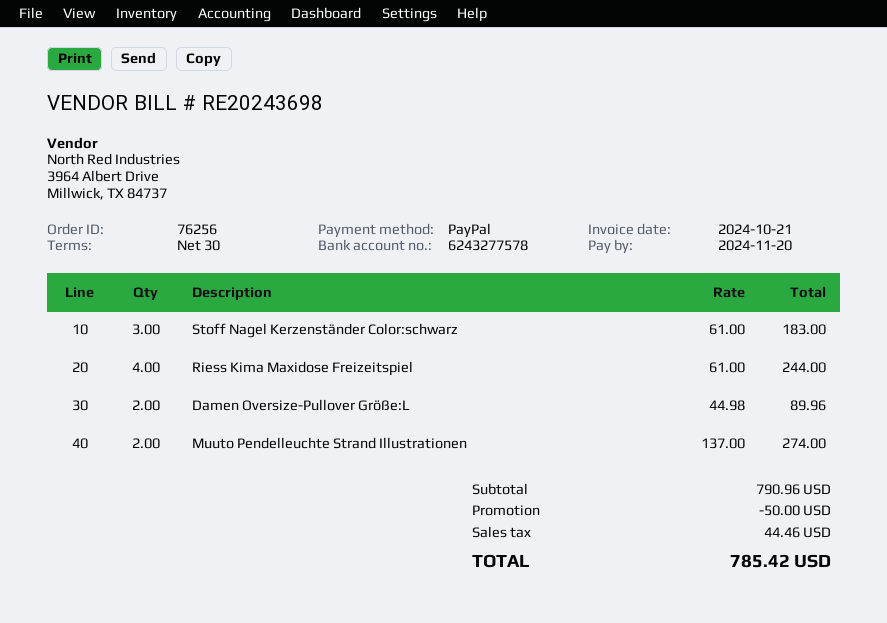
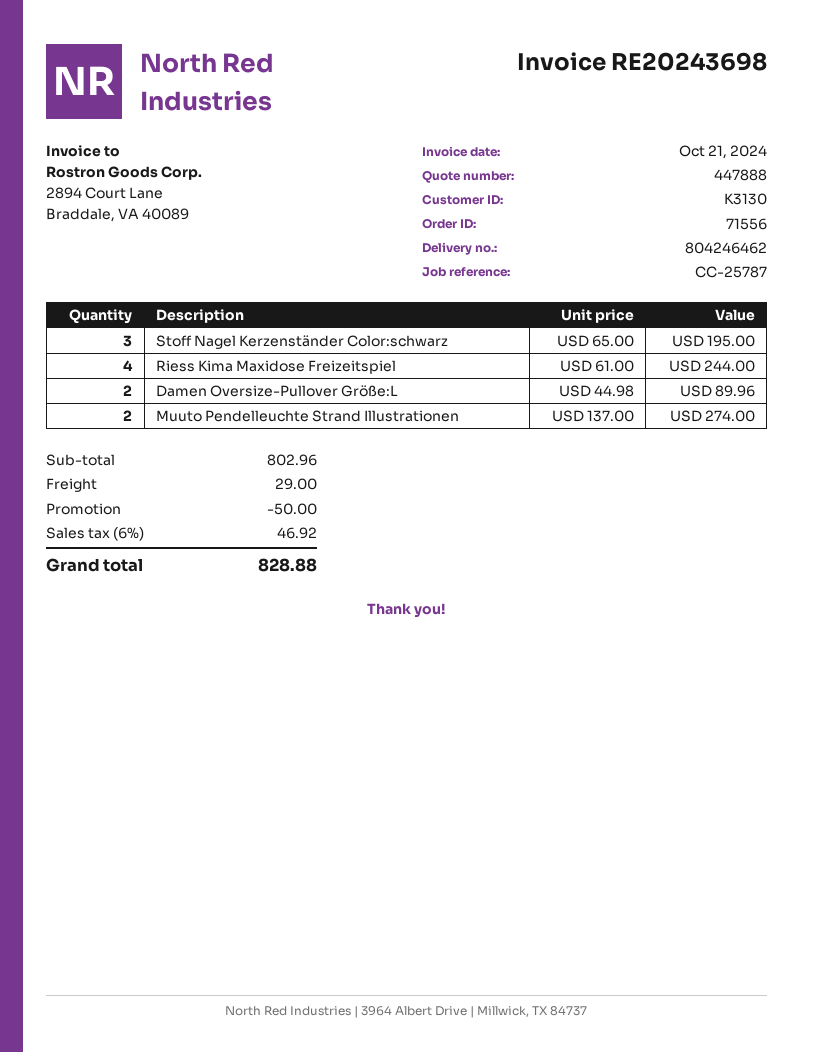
order number: 76256 -> 71556
Stoff Nagel Kerzenständer Color:schwarz: 3 x 61.00 = 183.00 -> 3 x 65.00 = 195.00
subtotal: 790.96 -> 802.96
shipping: none -> 29.00
tax: 44.46 -> 46.92
total: 785.42 -> 828.88

